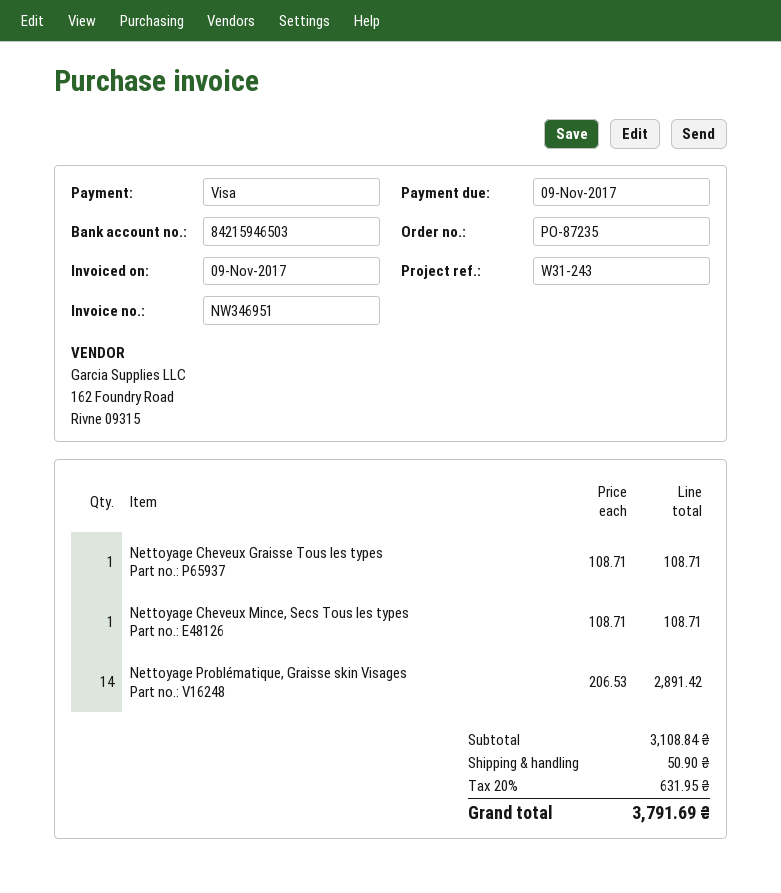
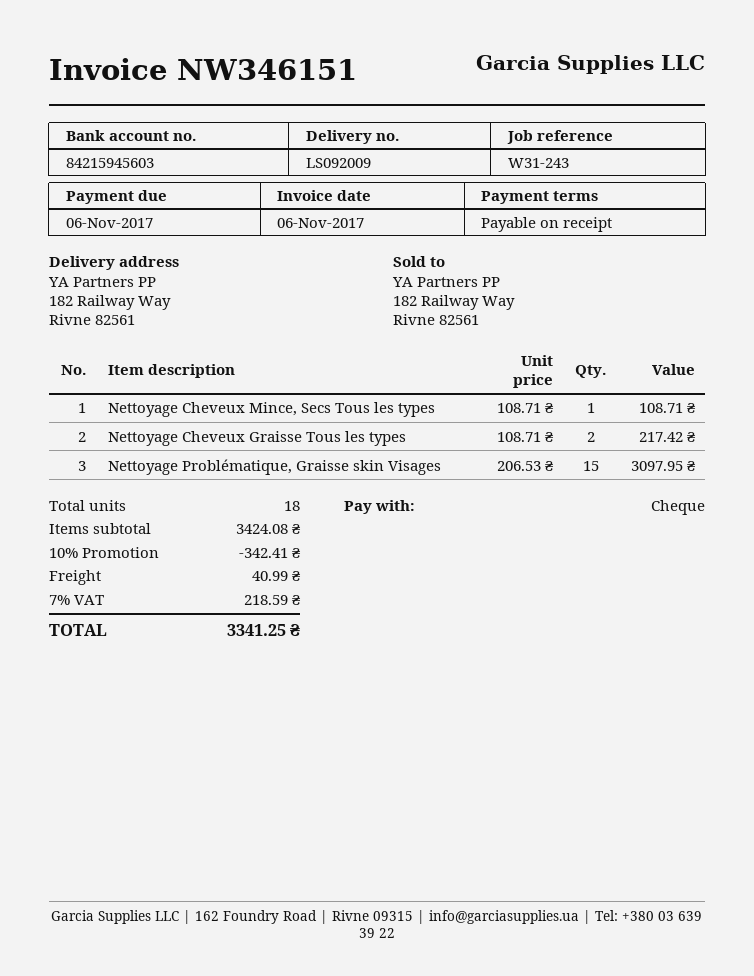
invoice number: NW346951 -> NW346151
invoice date: 2017-11-09 -> 2017-11-06
due date: 2017-11-09 -> 2017-11-06
payment method: Visa -> cheque
bank account: 84215946503 -> 84215945603
Nettoyage Cheveux Graisse Tous les types: 1 x 108.71 = 108.71 -> 2 x 108.71 = 217.42
Nettoyage Problématique, Graisse skin Visages: 14 x 206.53 = 2891.42 -> 15 x 206.53 = 3097.95
subtotal: 3108.84 -> 3424.08
discount: none -> 10% = 342.41
shipping: 50.90 -> 40.99
tax: 20% = 631.95 -> 7% = 218.59
total: 3791.69 -> 3341.25

